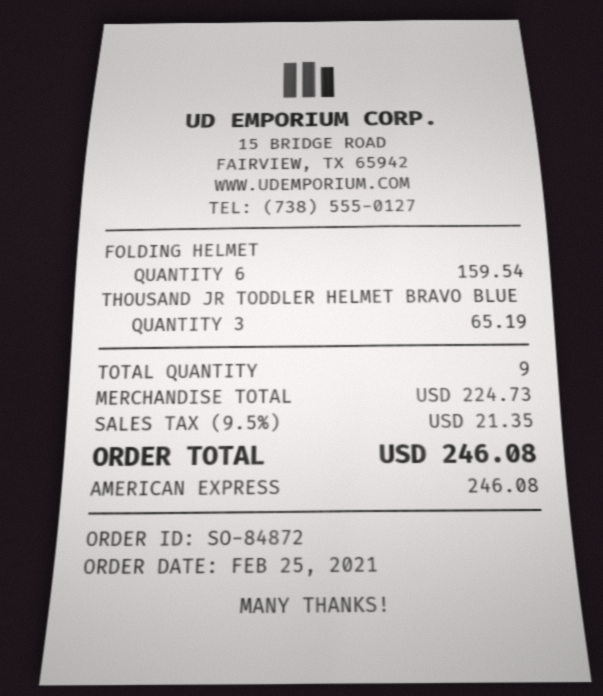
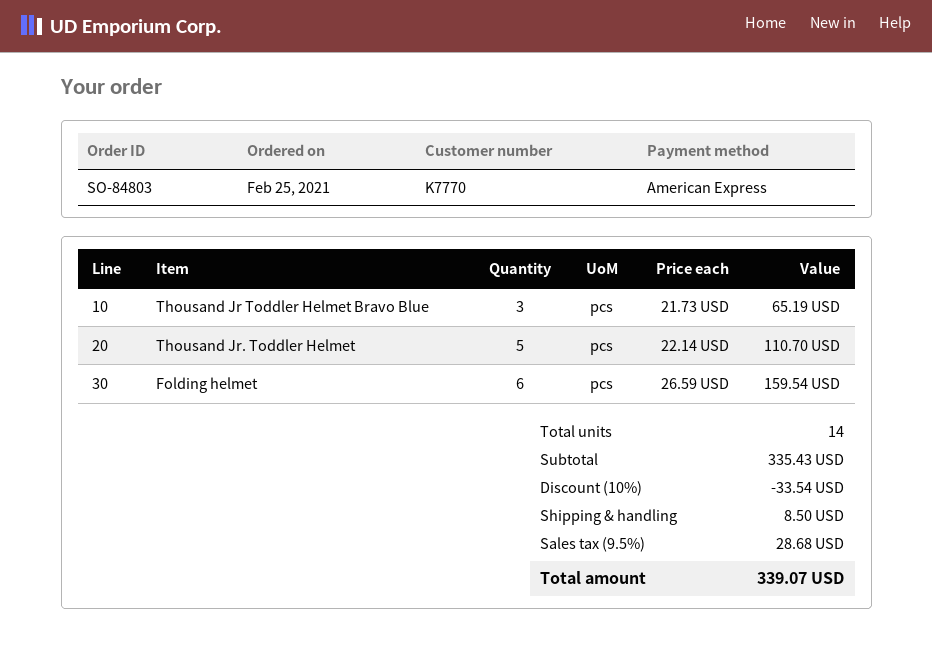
order number: SO-84872 -> SO-84803
Thousand Jr. Toddler Helmet: none -> 5 for 110.70
total quantity: 9 -> 14
subtotal: 224.73 -> 335.43
discount: none -> 10% = 33.54
shipping: none -> 8.50
tax: 9.5% = 21.35 -> 9.5% = 28.68
total: 246.08 -> 339.07

